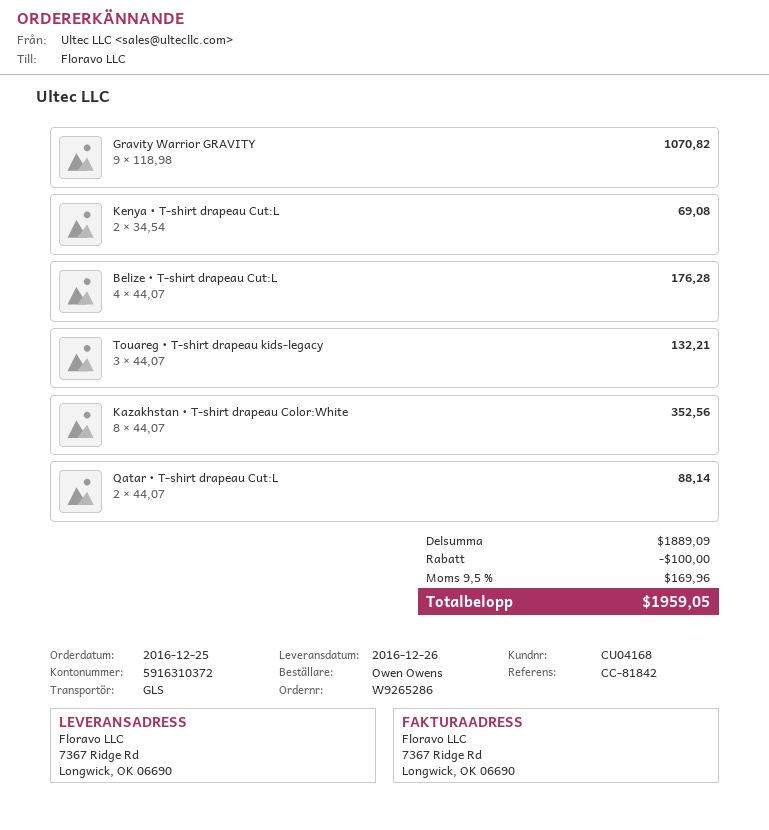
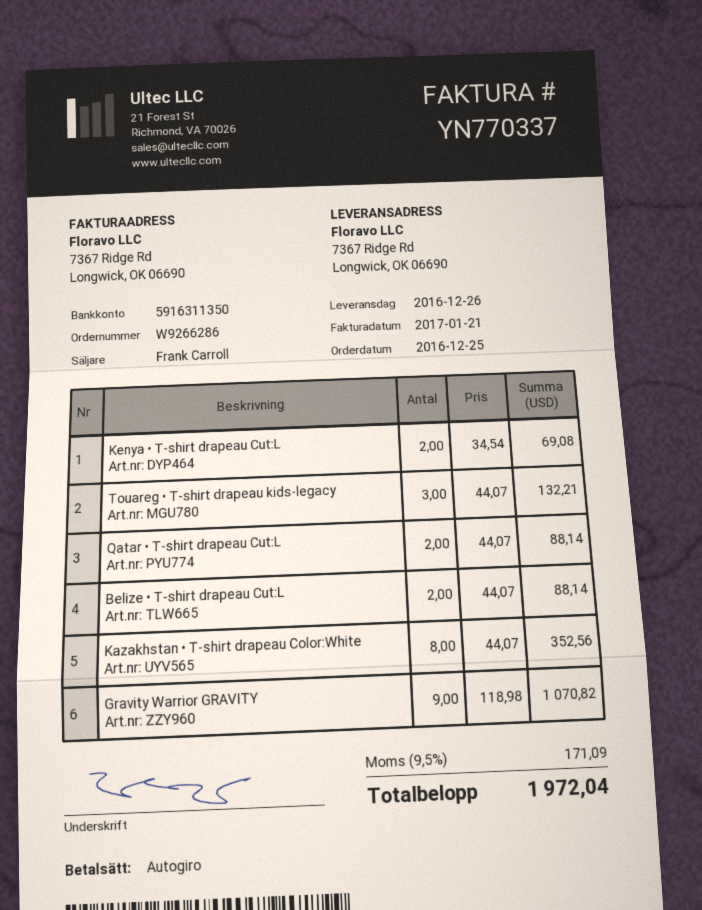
order number: W9265286 -> W9266286
bank account: 5916310372 -> 5916311350
Belize • T-shirt drapeau Cut:L: 4 x 44.07 = 176.28 -> 2 x 44.07 = 88.14
discount: 100.00 -> none
tax: 9.5% = 169.96 -> 9.5% = 171.09
total: 1959.05 -> 1972.04

